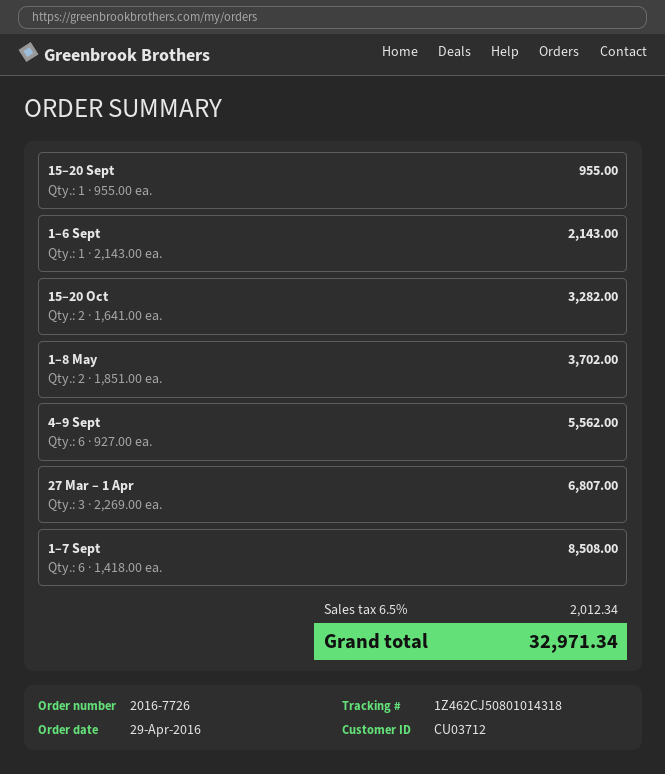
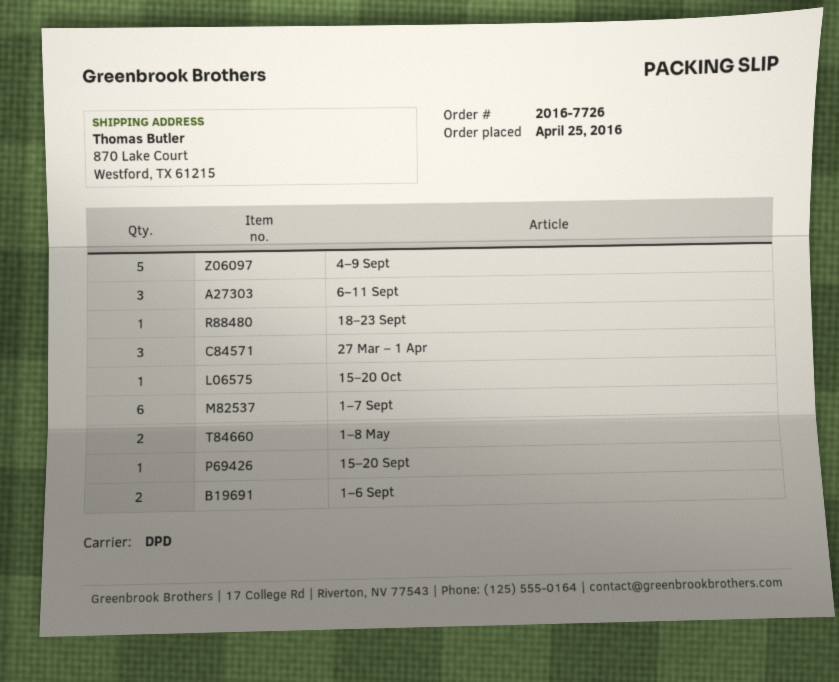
order date: 2016-04-29 -> 2016-04-25
1–6 Sept: 1 -> 2
15–20 Oct: 2 -> 1
4–9 Sept: 6 -> 5
6–11 Sept: none -> 3
18–23 Sept: none -> 1

